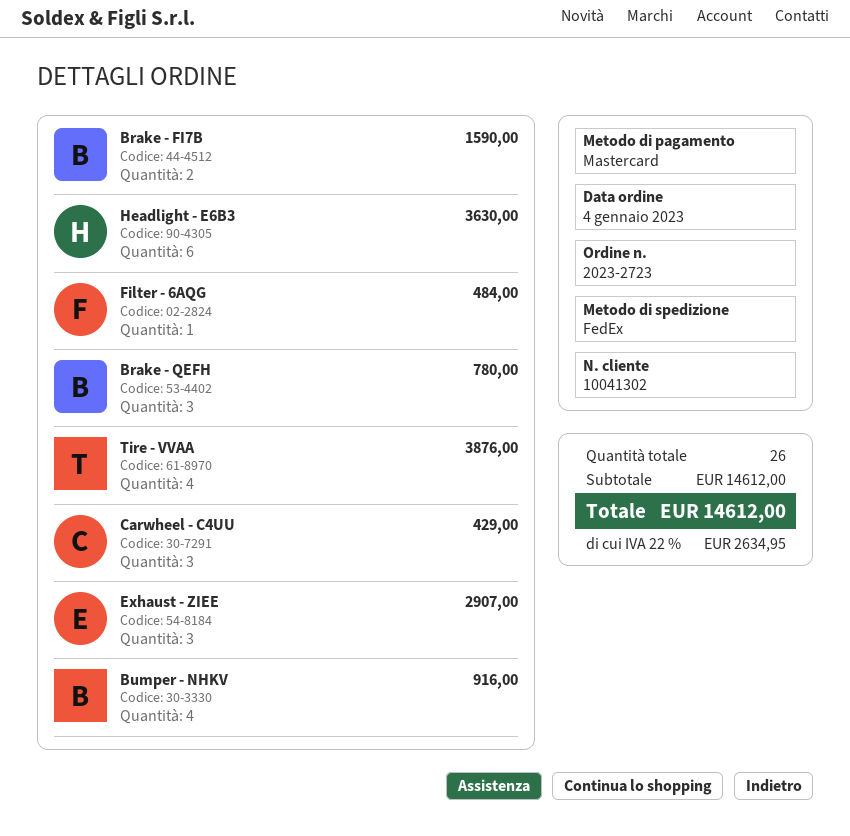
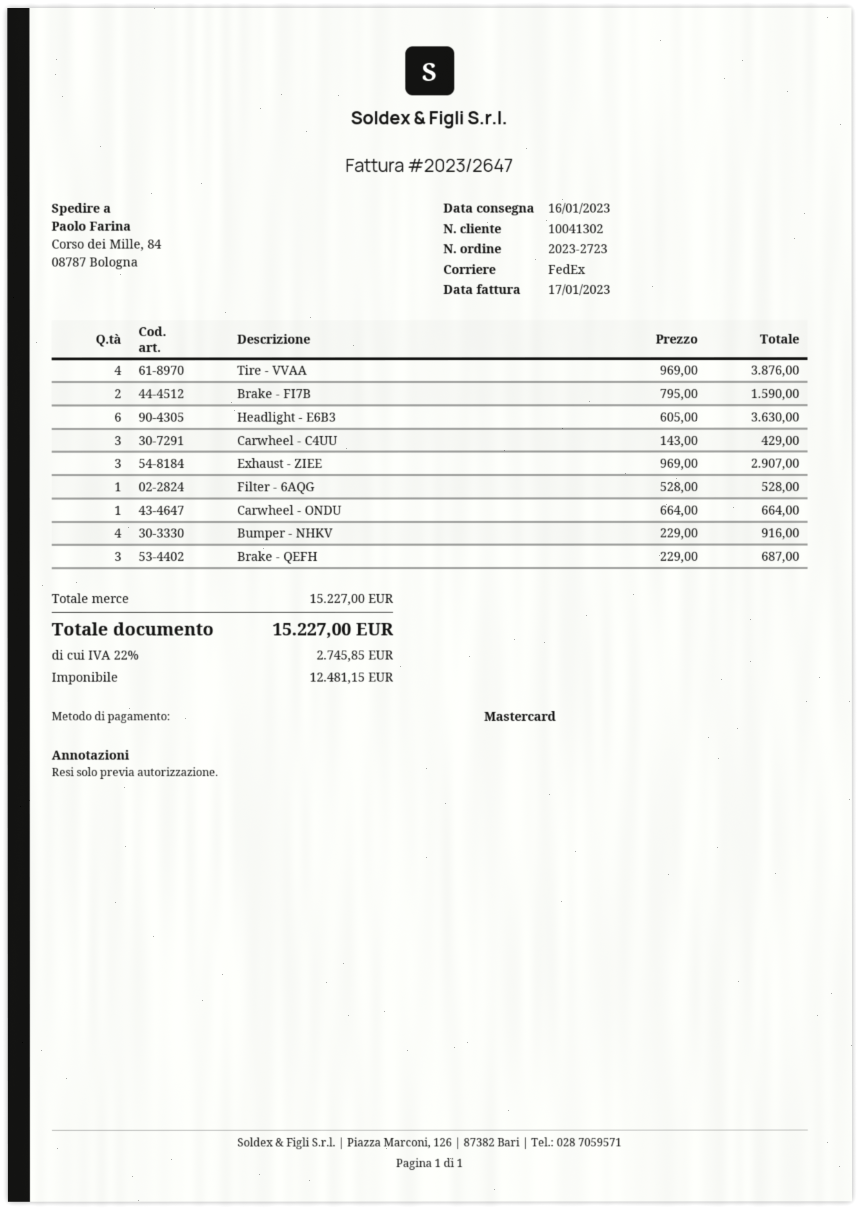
Filter - 6AQG: 1 for 484.00 -> 1 for 528.00
Brake - QEFH: 3 for 780.00 -> 3 for 687.00
Carwheel - ONDU: none -> 1 for 664.00
subtotal: 14612.00 -> 15227.00
tax: 22% = 2634.95 -> 22% = 2745.85
total: 14612.00 -> 15227.00

